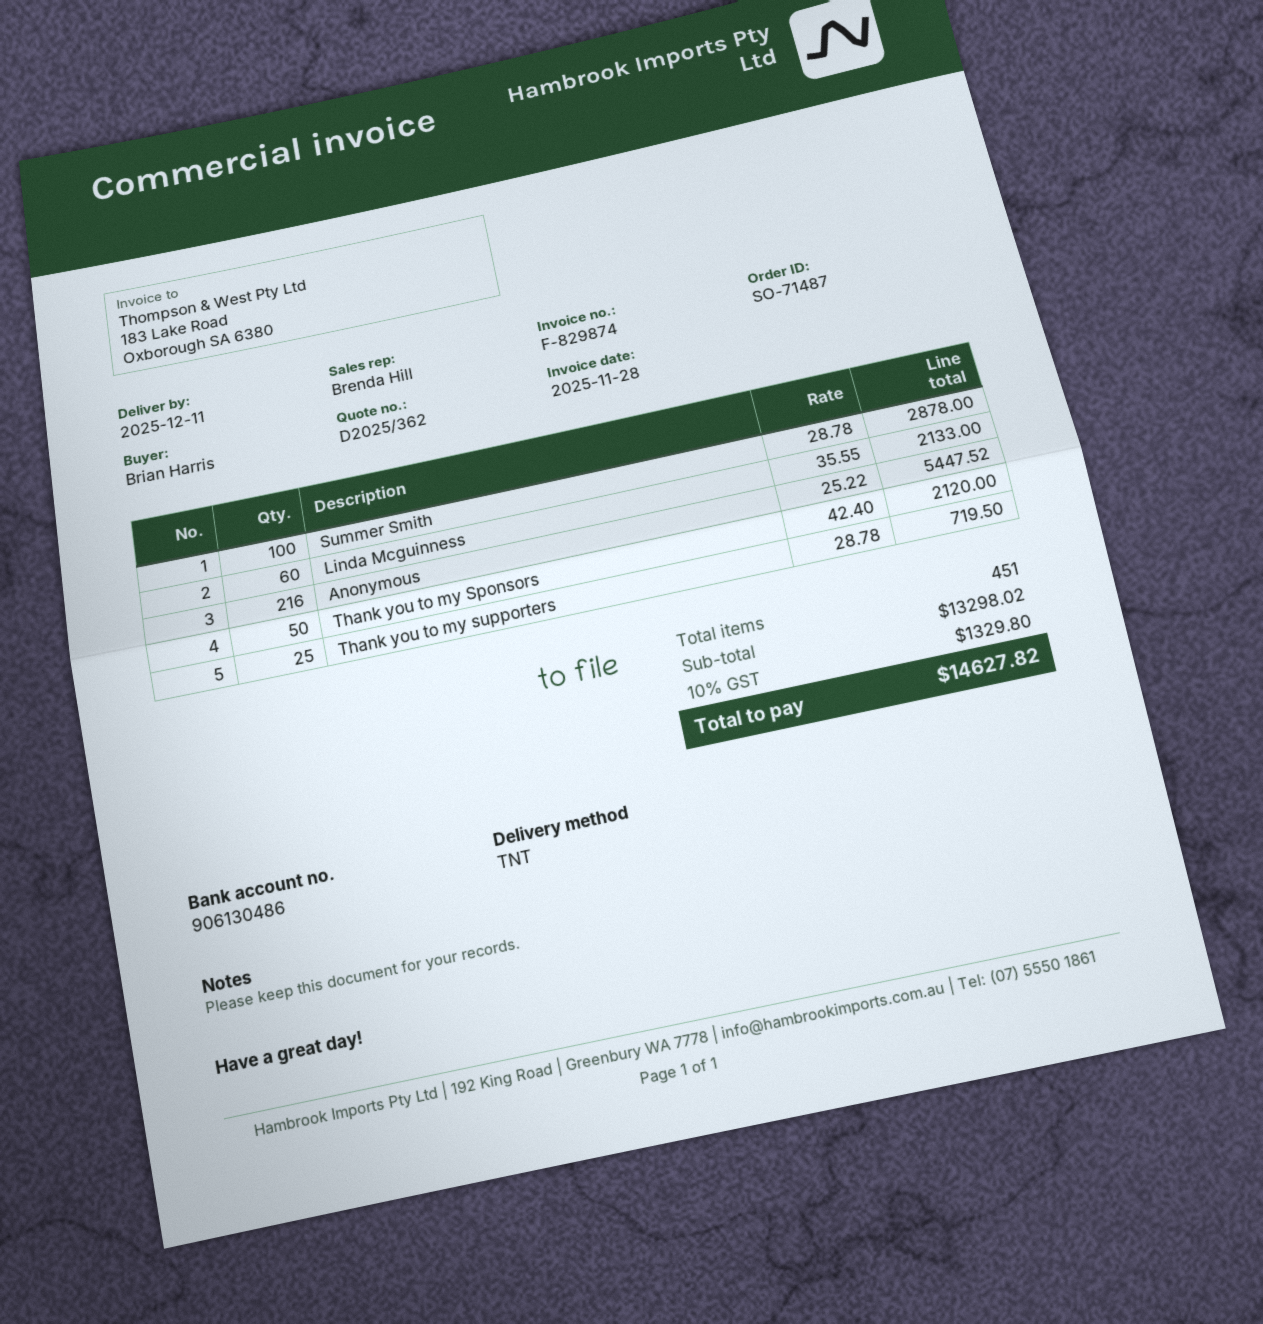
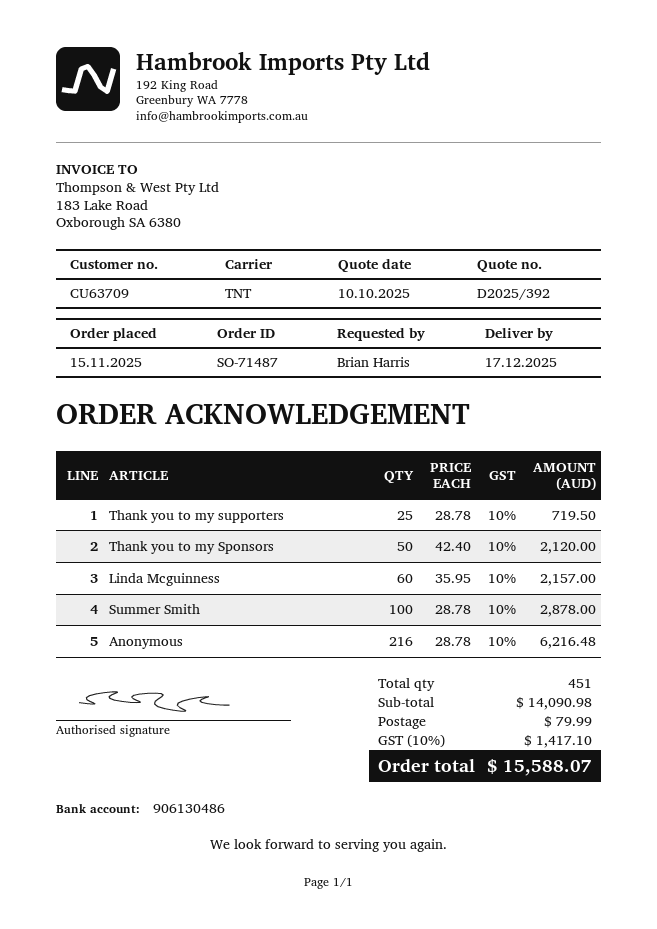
quote number: D2025/362 -> D2025/392
delivery date: 2025-12-11 -> 2025-12-17
Linda Mcguinness: 60 x 35.55 = 2133.00 -> 60 x 35.95 = 2157.00
Anonymous: 216 x 25.22 = 5447.52 -> 216 x 28.78 = 6216.48
subtotal: 13298.02 -> 14090.98
shipping: none -> 79.99
tax: 10% = 1329.80 -> 10% = 1417.10
total: 14627.82 -> 15588.07

